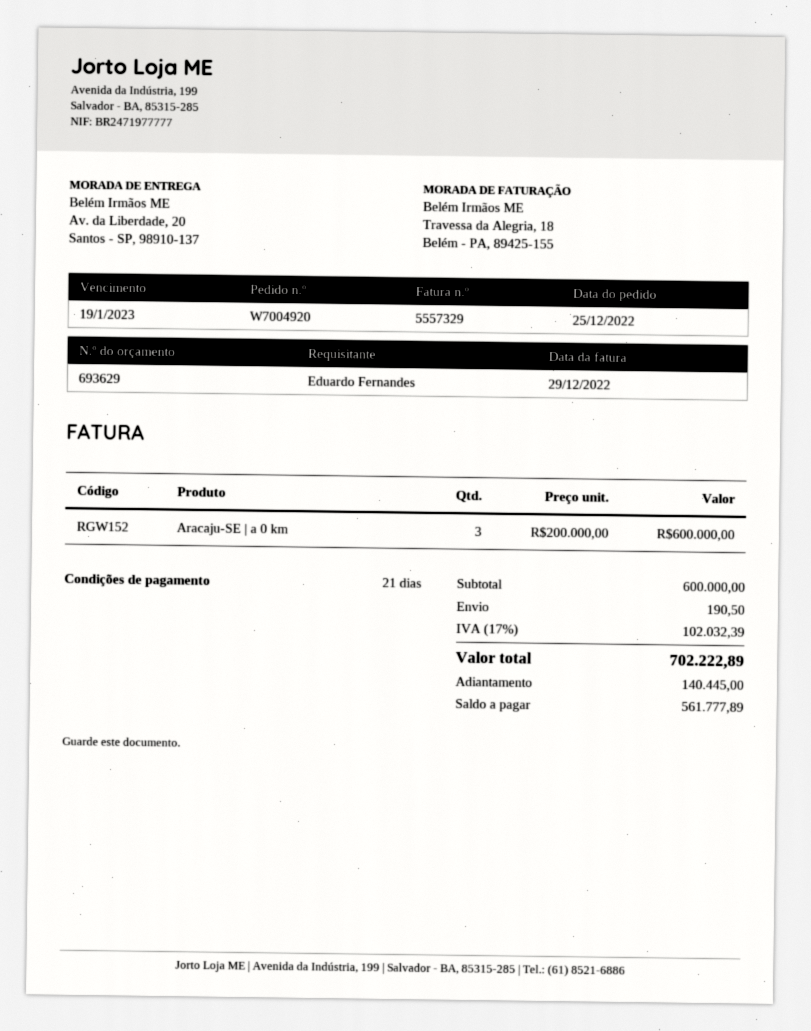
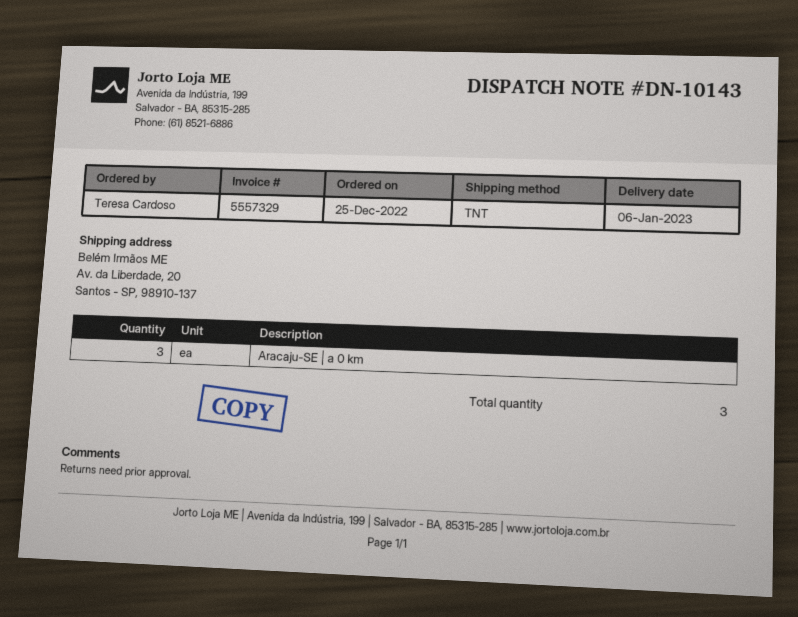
ordered by: Eduardo Fernandes -> Teresa Cardoso

